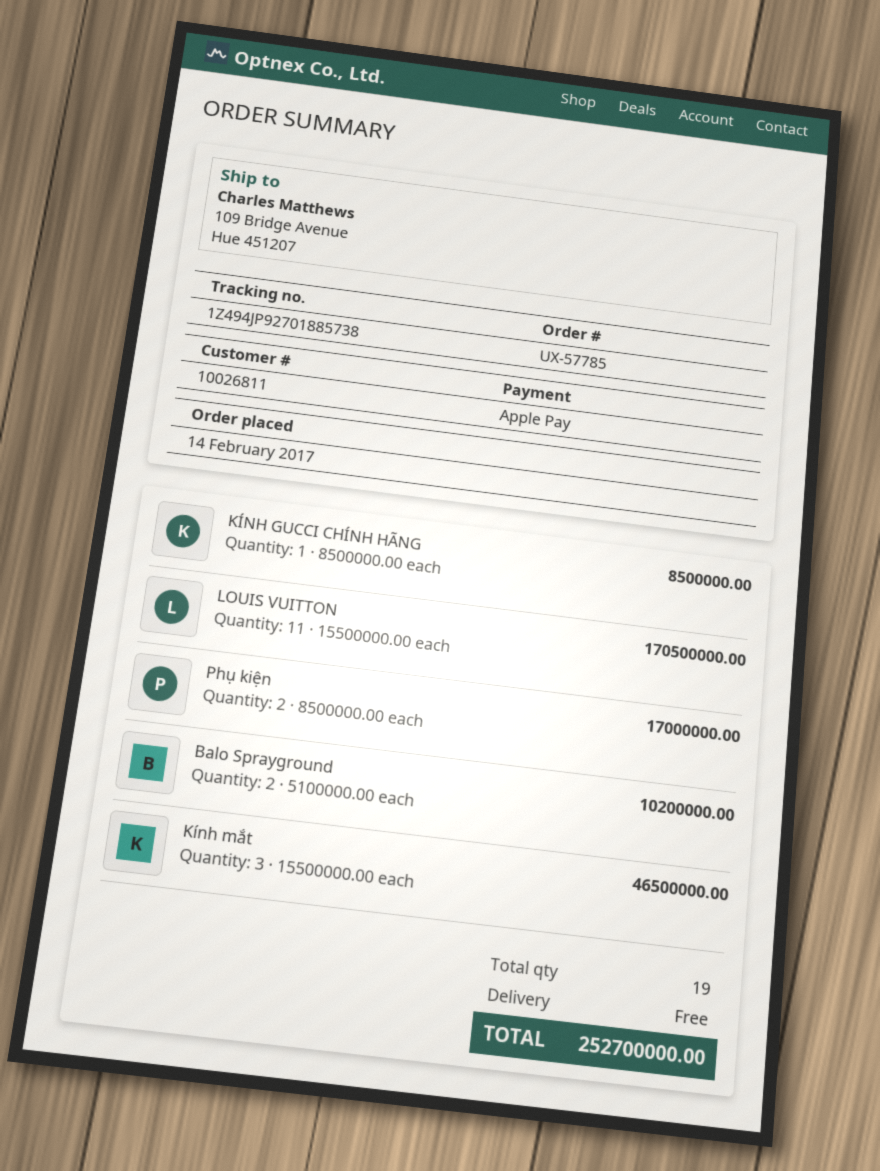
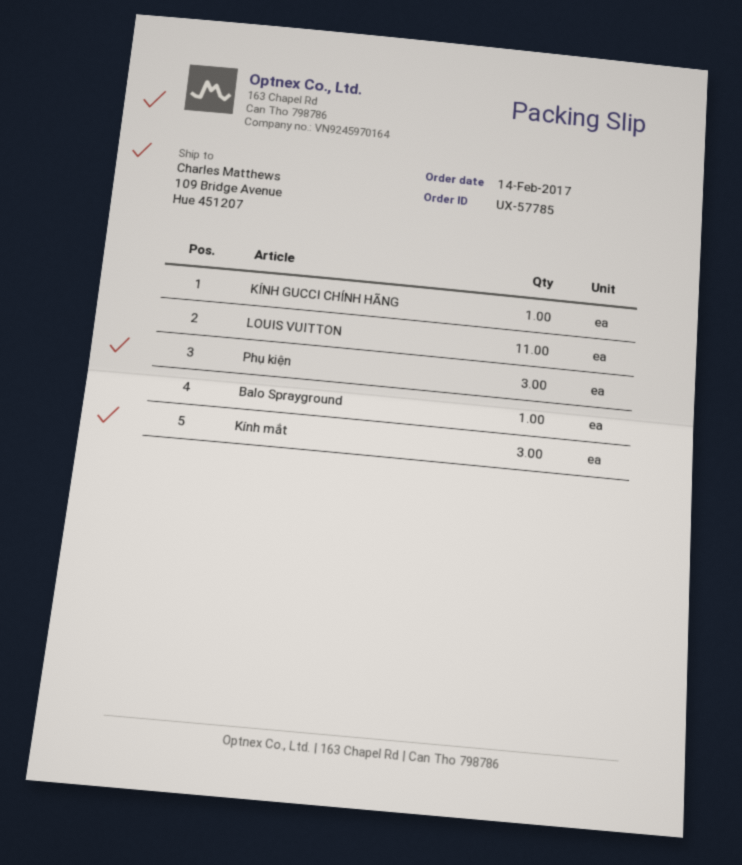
Phụ kiện: 2 -> 3
Balo Sprayground: 2 -> 1

